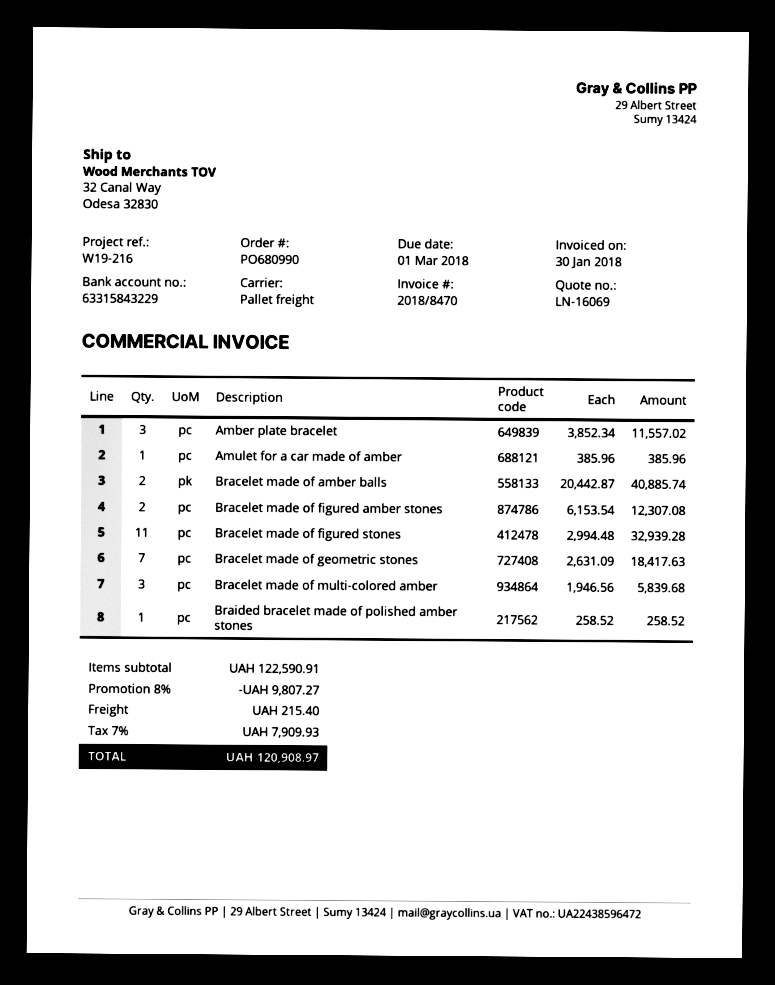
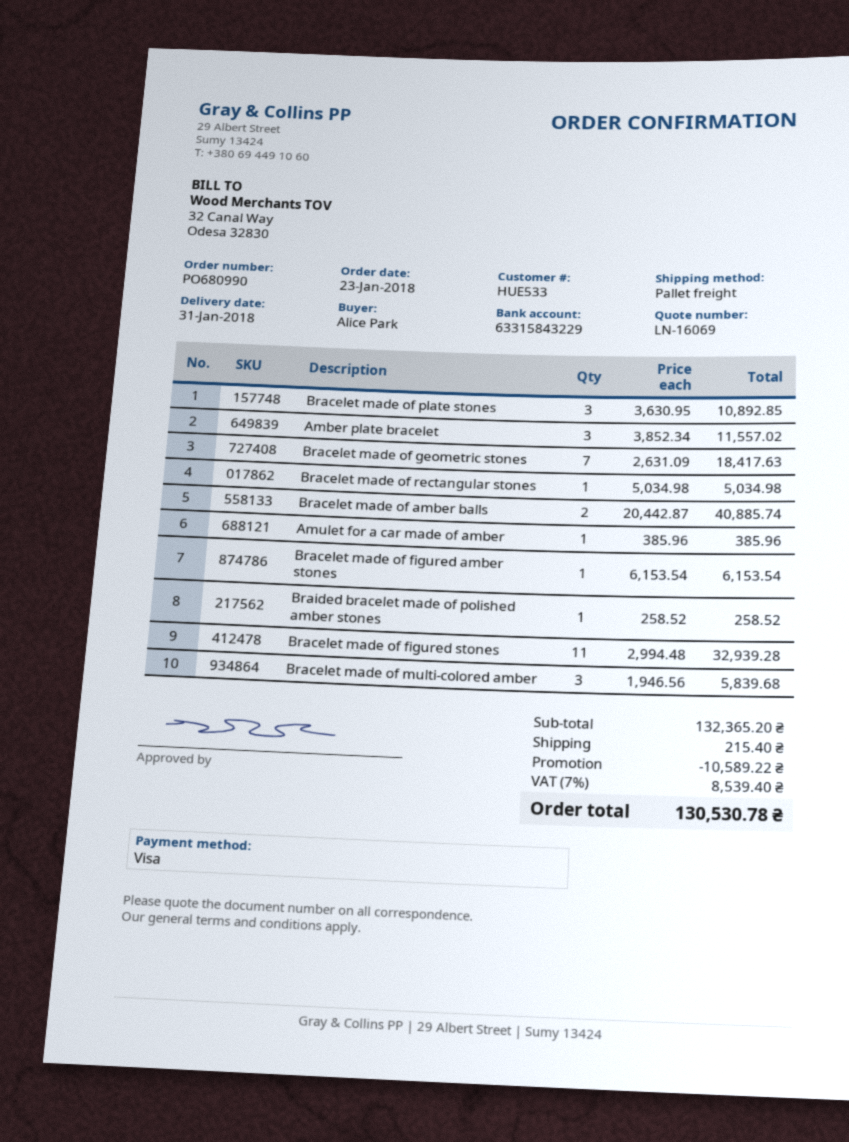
Bracelet made of figured amber stones: 2 x 6153.54 = 12307.08 -> 1 x 6153.54 = 6153.54
Bracelet made of plate stones: none -> 3 x 3630.95 = 10892.85
Bracelet made of rectangular stones: none -> 1 x 5034.98 = 5034.98
subtotal: 122590.91 -> 132365.20
discount: 9807.27 -> 10589.22
tax: 7% = 7909.93 -> 7% = 8539.40
total: 120908.97 -> 130530.78

